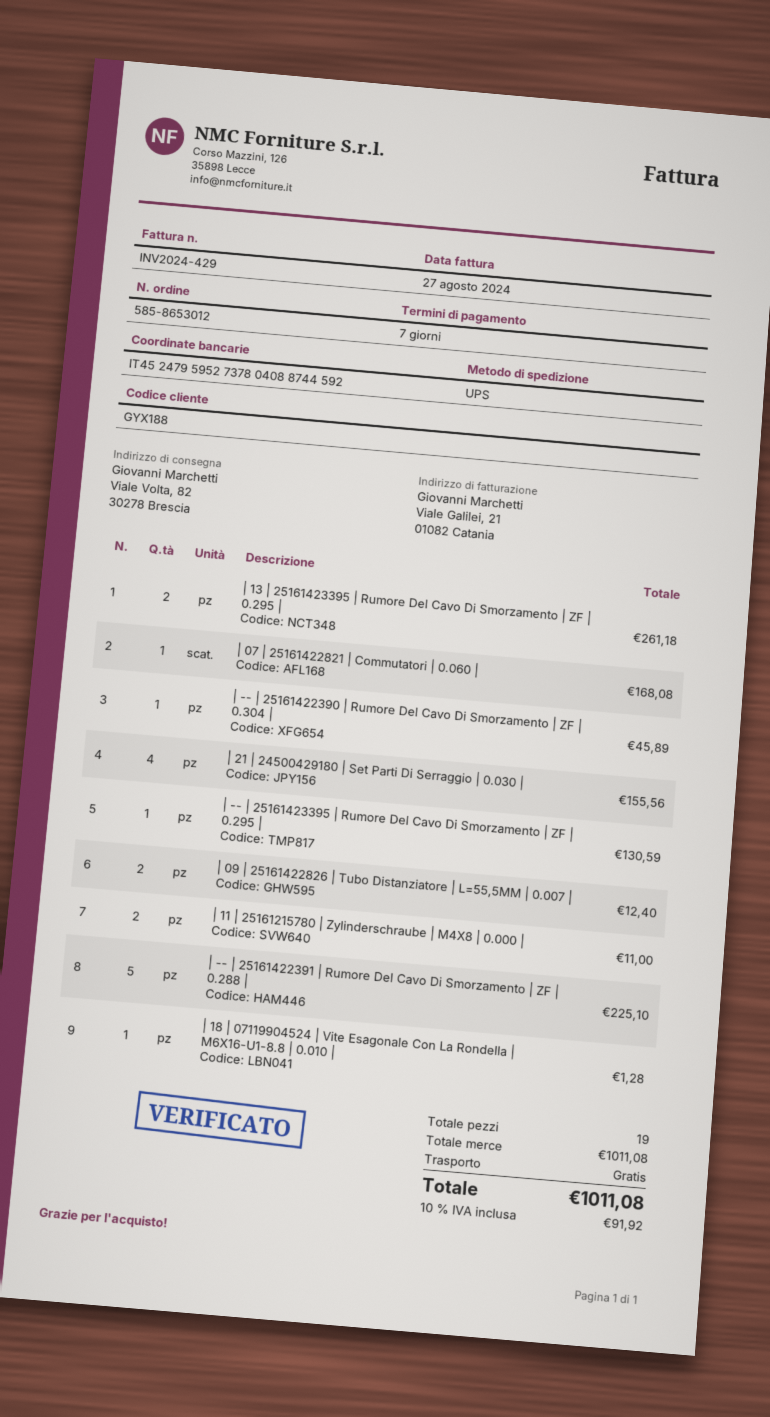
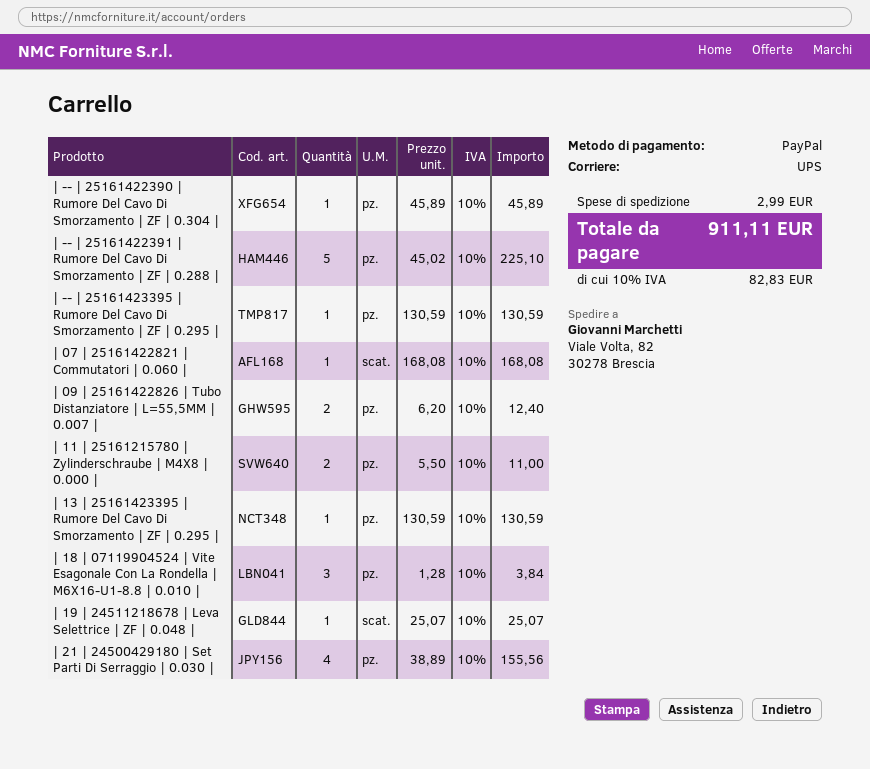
| 13 | 25161423395 | Rumore Del Cavo Di Smorzamento | ZF | 0.295 |: 2 for 261.18 -> 1 for 130.59
| 18 | 07119904524 | Vite Esagonale Con La Rondella | M6X16-U1-8.8 | 0.010 |: 1 for 1.28 -> 3 for 3.84
| 19 | 24511218678 | Leva Selettrice | ZF | 0.048 |: none -> 1 for 25.07
shipping: 0.00 -> 2.99
tax: 10% = 91.92 -> 10% = 82.83
total: 1011.08 -> 911.11

